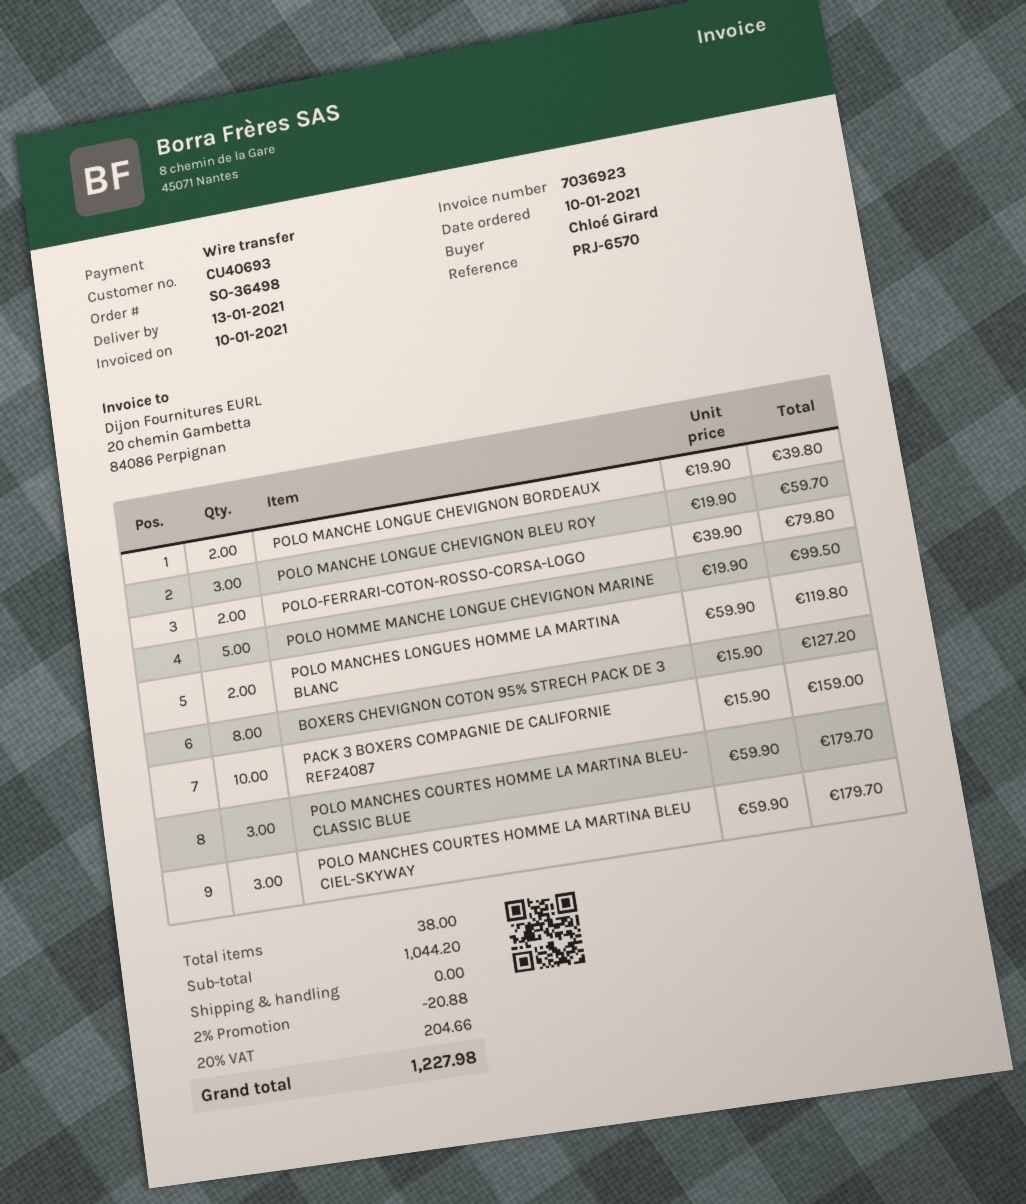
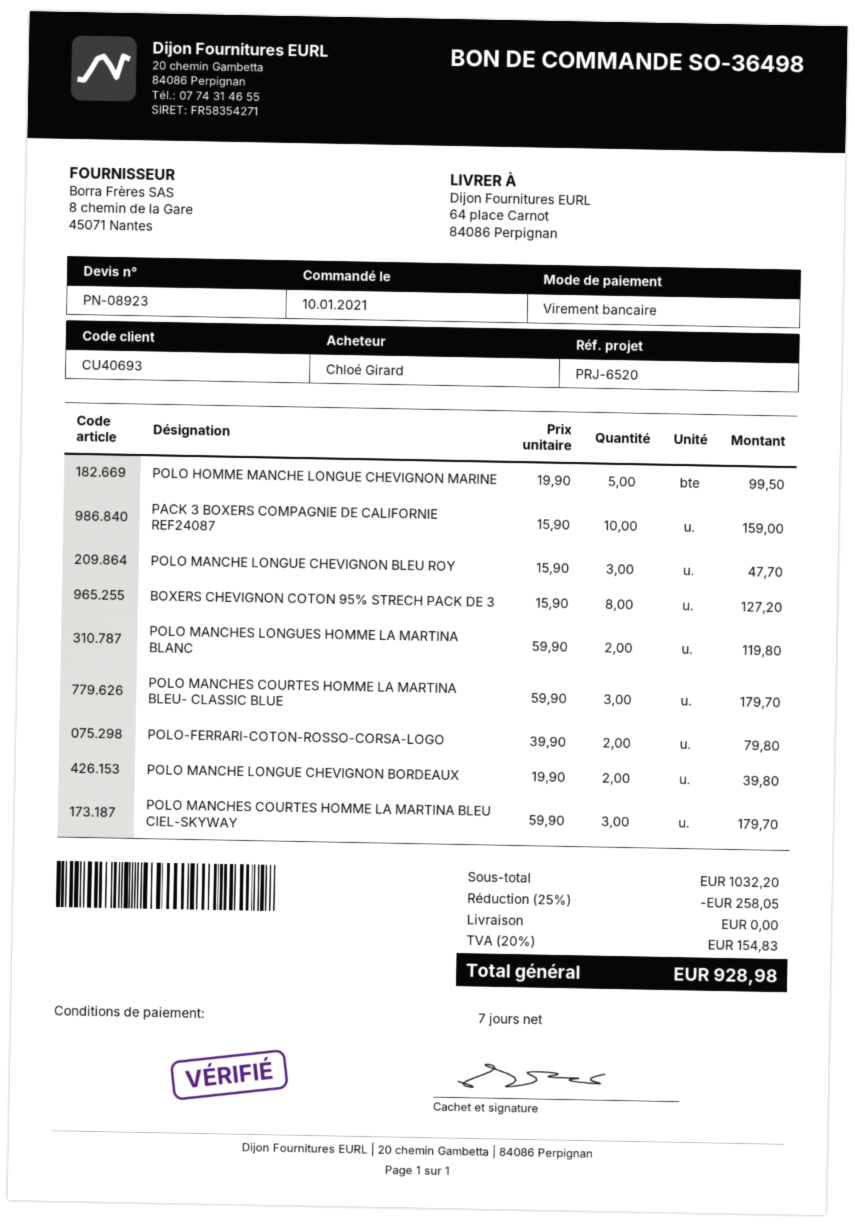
reference: PRJ-6570 -> PRJ-6520
POLO MANCHE LONGUE CHEVIGNON BLEU ROY: 3 x 19.90 = 59.70 -> 3 x 15.90 = 47.70
subtotal: 1044.20 -> 1032.20
discount: 2% = 20.88 -> 25% = 258.05
tax: 20% = 204.66 -> 20% = 154.83
total: 1227.98 -> 928.98

